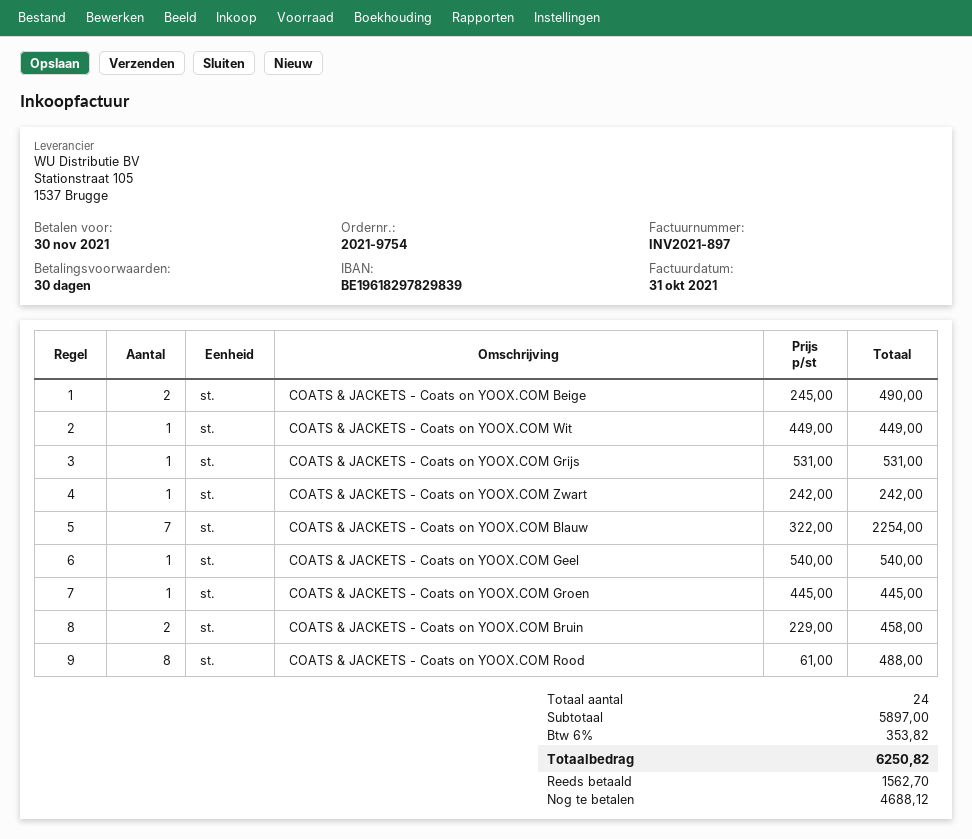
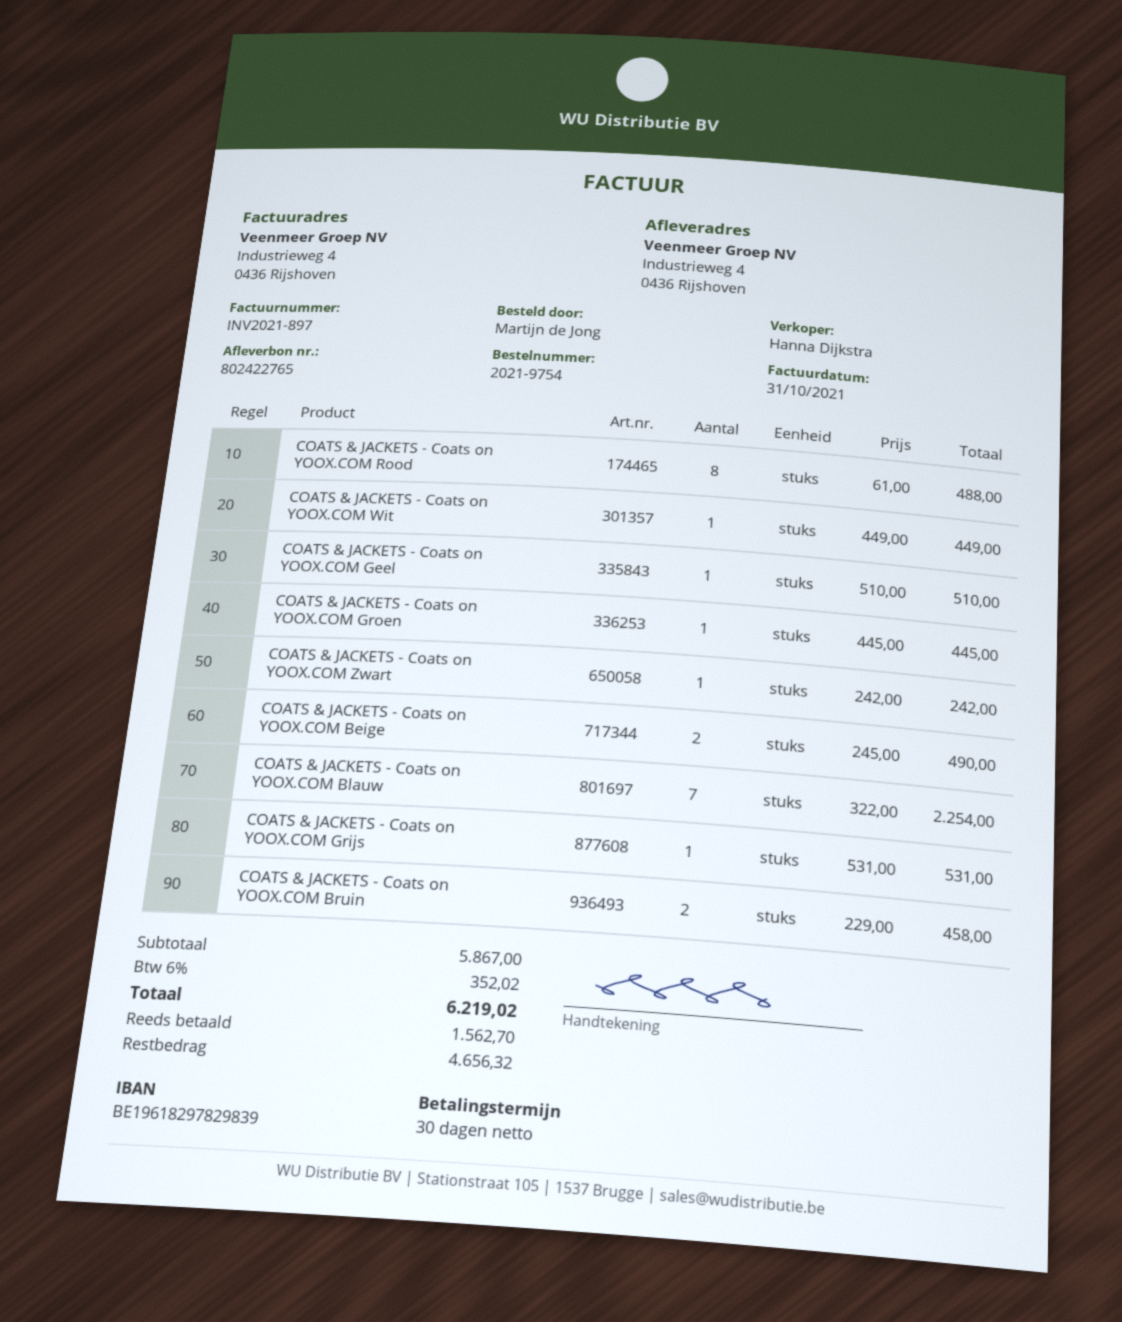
COATS & JACKETS - Coats on YOOX.COM Geel: 1 x 540.00 = 540.00 -> 1 x 510.00 = 510.00
subtotal: 5897.00 -> 5867.00
tax: 6% = 353.82 -> 6% = 352.02
total: 6250.82 -> 6219.02
balance: 4688.12 -> 4656.32

